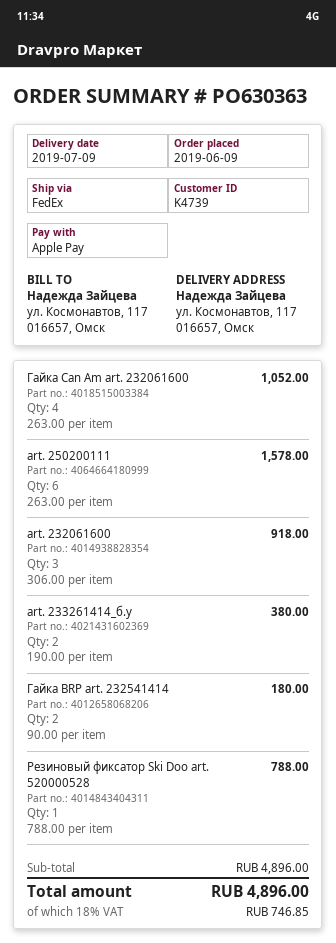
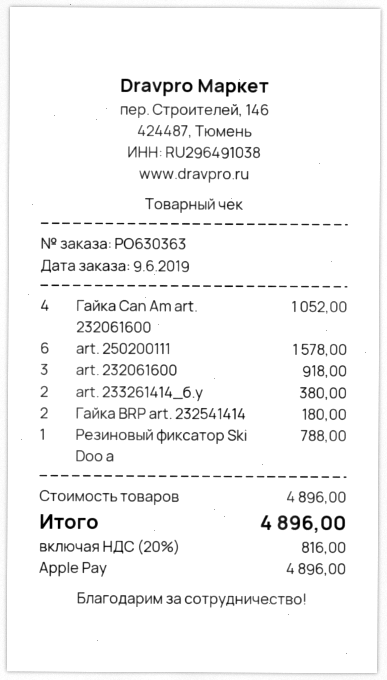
tax: 18% = 746.85 -> 20% = 816.00

